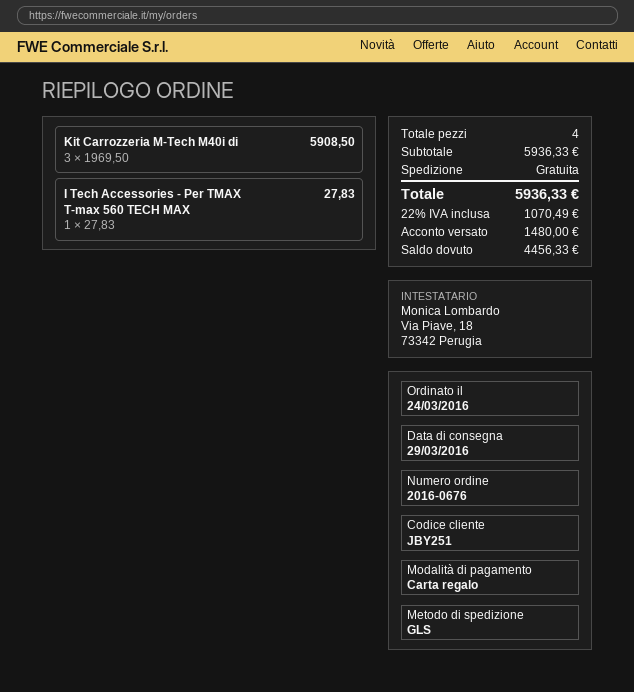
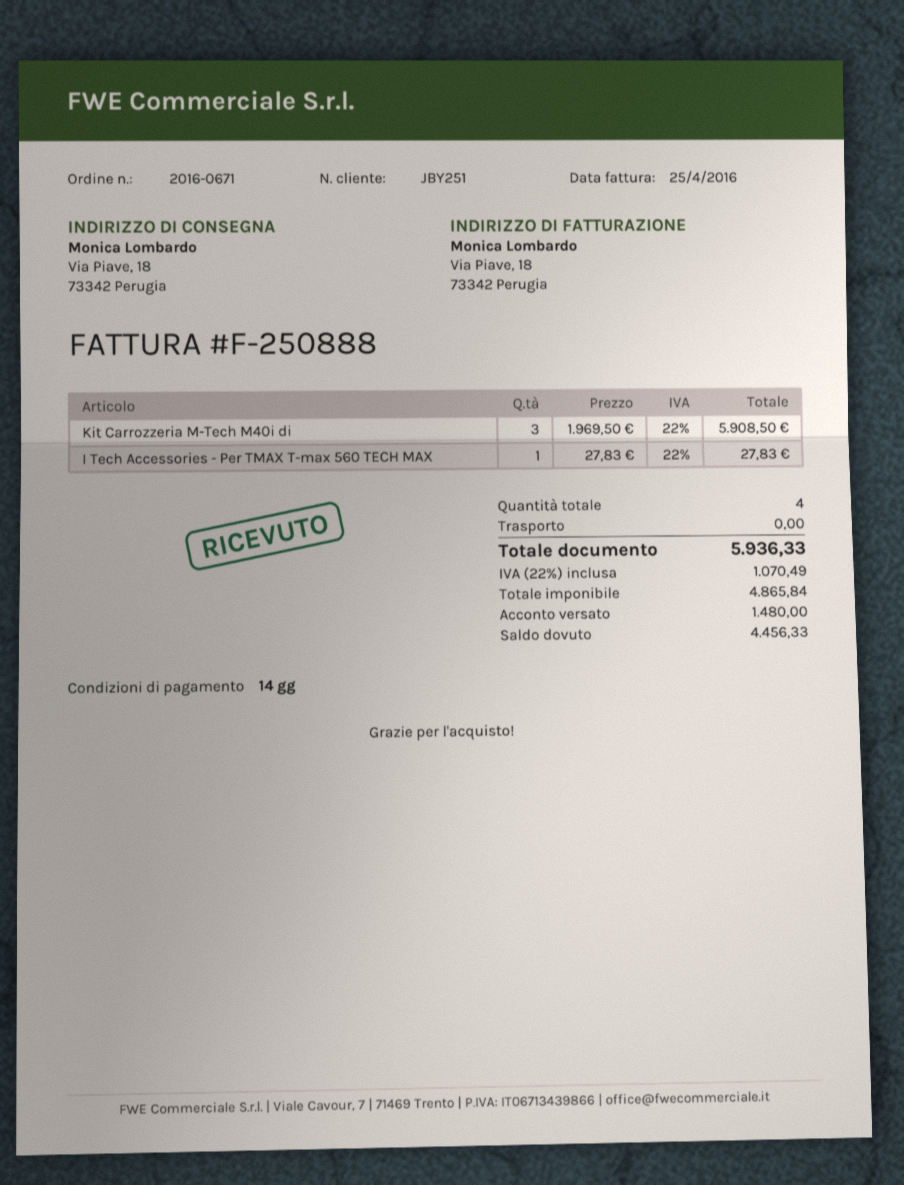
order number: 2016-0676 -> 2016-0671

